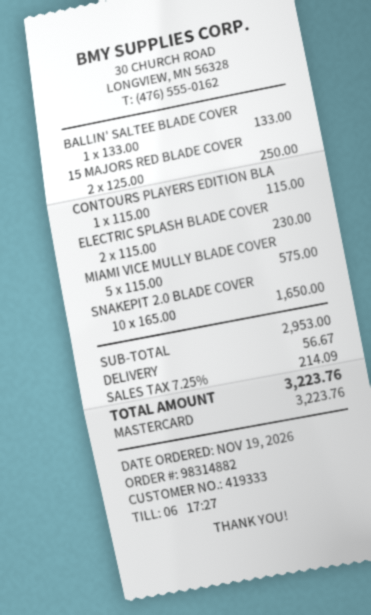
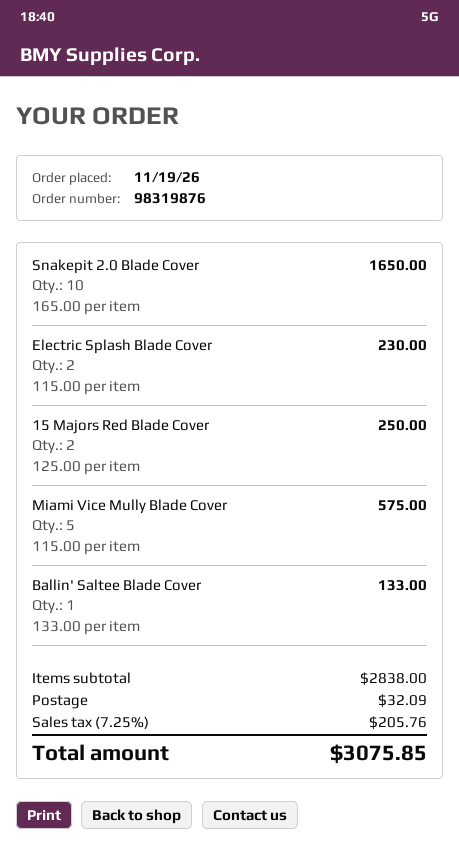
order number: 98314882 -> 98319876
CONTOURS PLAYERS EDITION BLA: 1 x 115.00 = 115.00 -> none
subtotal: 2953.00 -> 2838.00
shipping: 56.67 -> 32.09
tax: 7.25% = 214.09 -> 7.25% = 205.76
total: 3223.76 -> 3075.85

